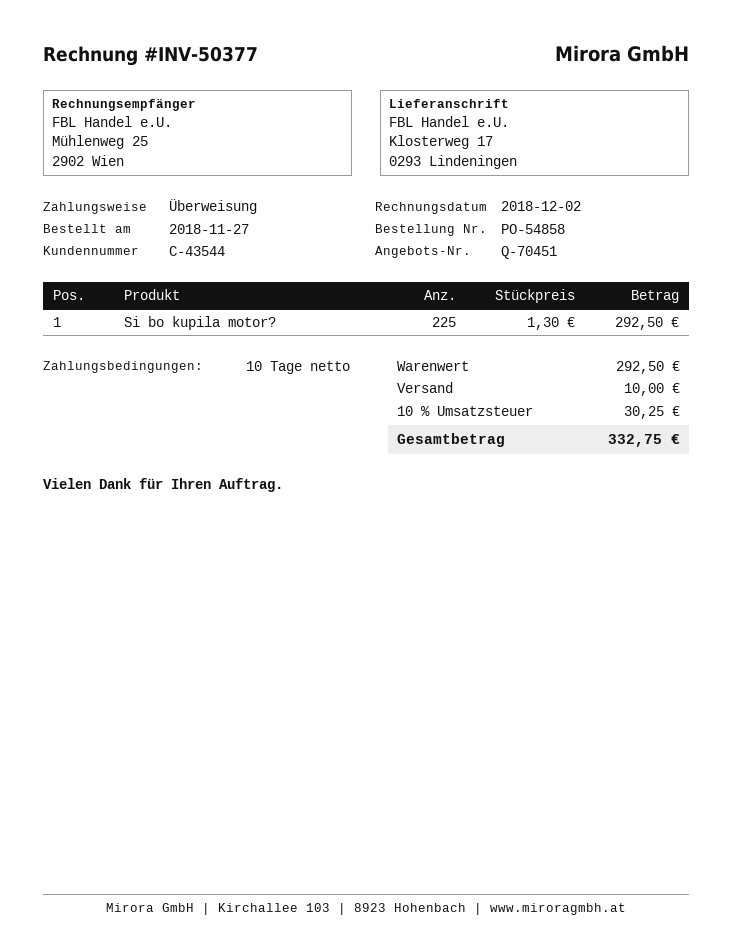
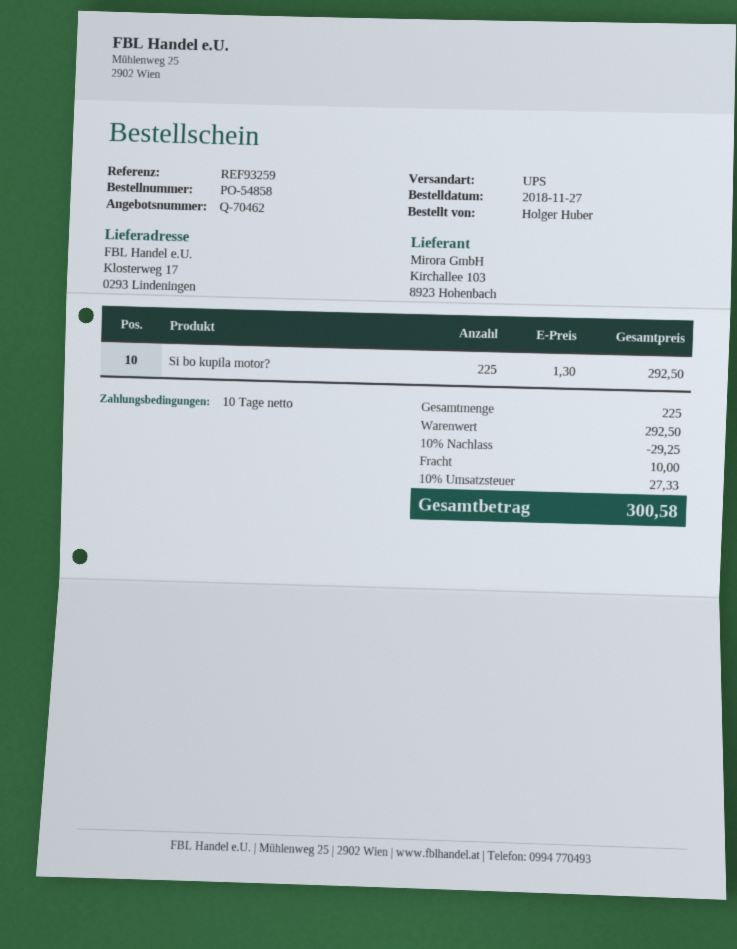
quote number: Q-70451 -> Q-70462
discount: none -> 10% = 29.25
tax: 10% = 30.25 -> 10% = 27.33
total: 332.75 -> 300.58

